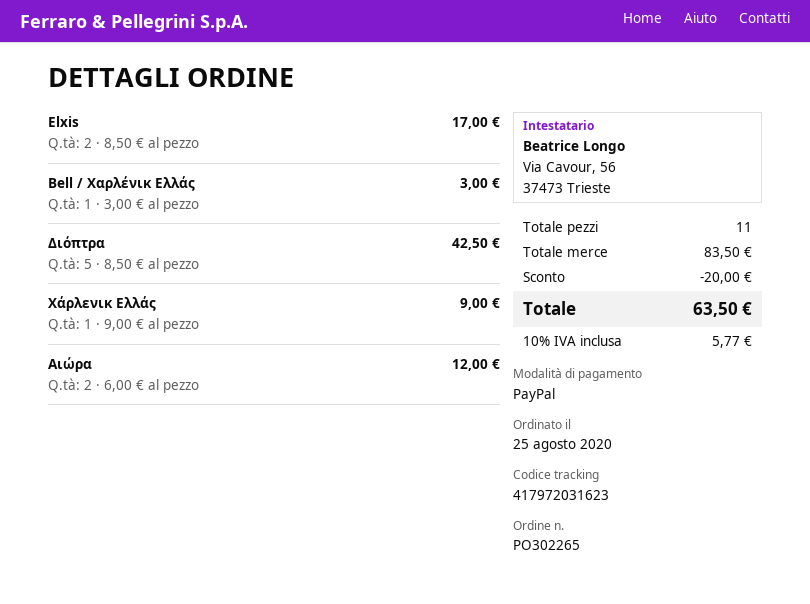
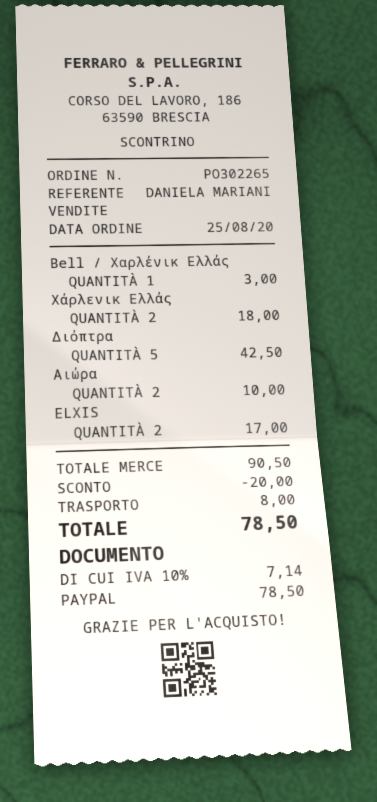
Χάρλενικ Ελλάς: 1 for 9.00 -> 2 for 18.00
Αιώρα: 2 for 12.00 -> 2 for 10.00
subtotal: 83.50 -> 90.50
shipping: none -> 8.00
tax: 10% = 5.77 -> 10% = 7.14
total: 63.50 -> 78.50

